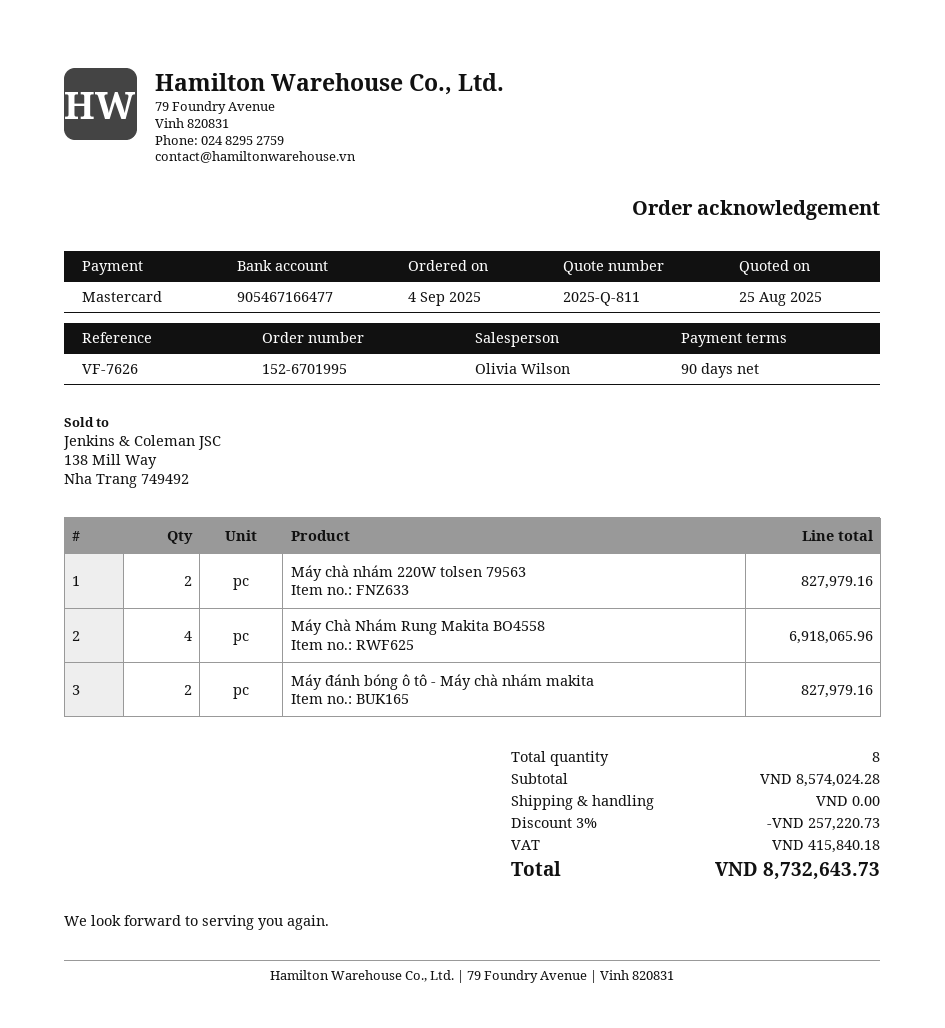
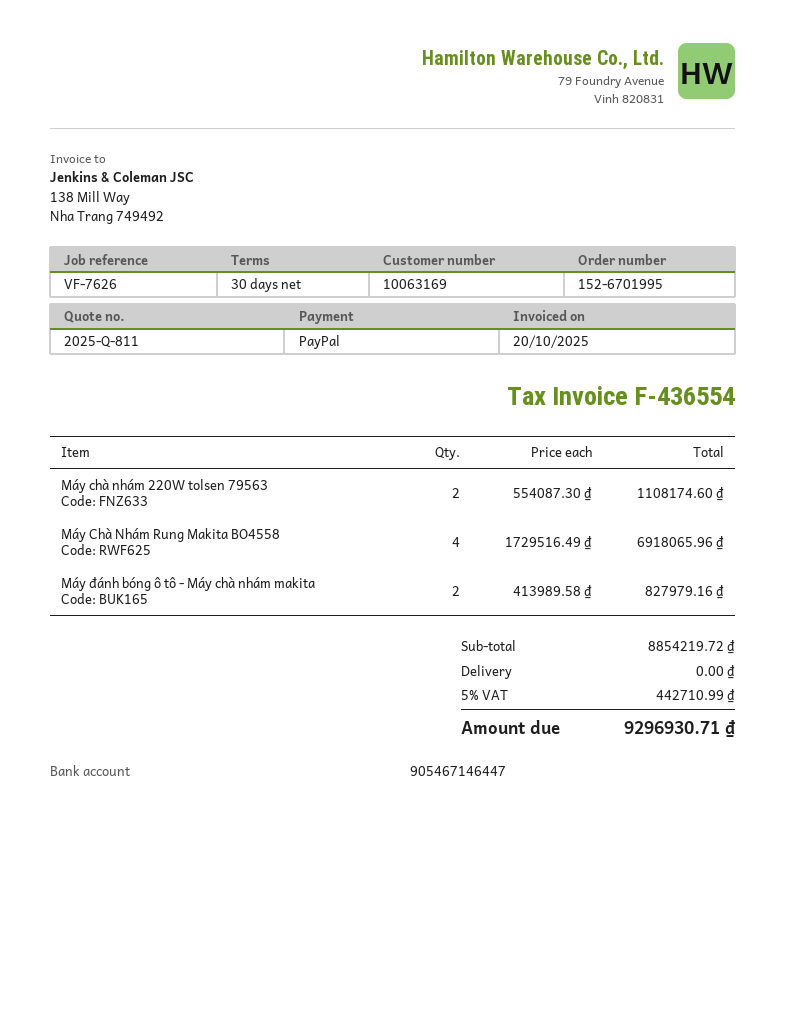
payment terms: 90 days -> 30 days
payment method: Mastercard -> PayPal
bank account: 905467166477 -> 905467146447
Máy chà nhám 220W tolsen 79563: 2 for 827979.16 -> 2 for 1108174.60
subtotal: 8574024.28 -> 8854219.72
discount: 3% = 257220.73 -> none
tax: 415840.18 -> 442710.99
total: 8732643.73 -> 9296930.71

